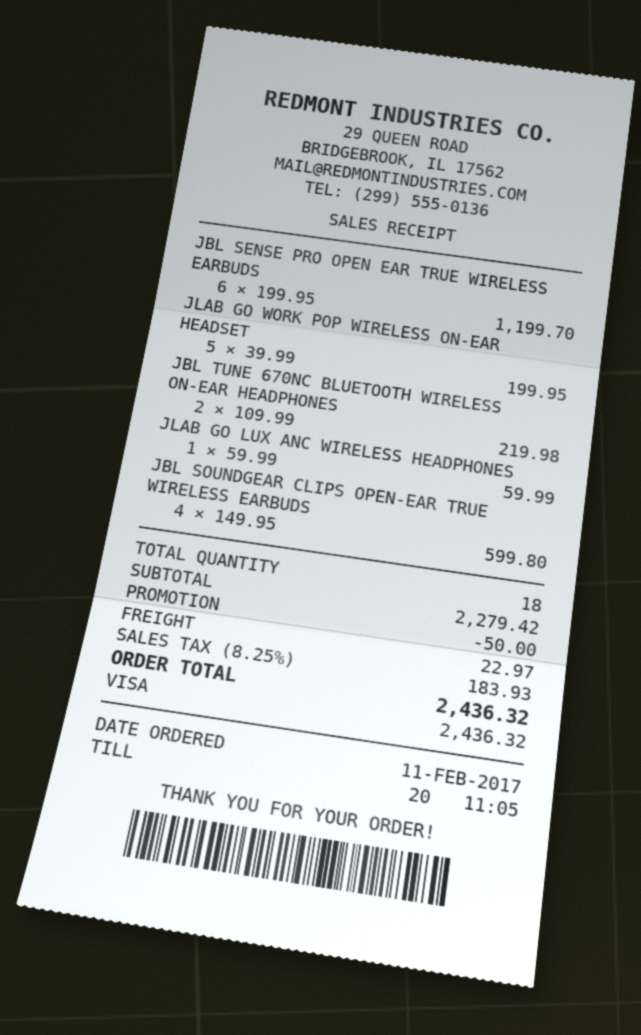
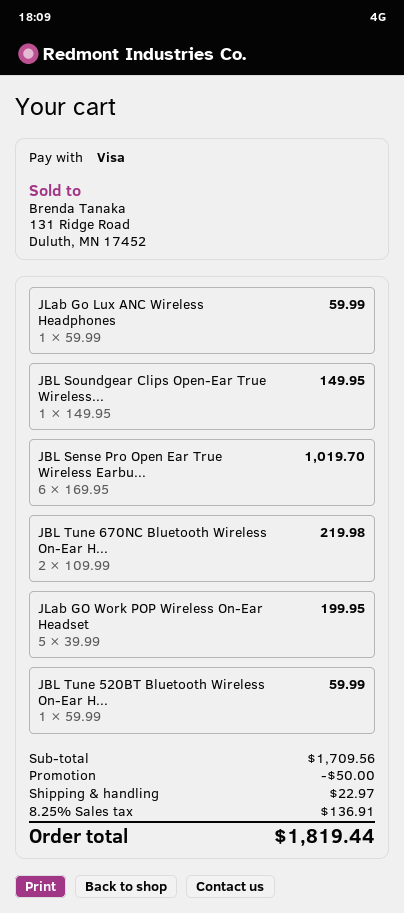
JBL SENSE PRO OPEN EAR TRUE WIRELESS EARBUDS: 6 x 199.95 = 1199.70 -> 6 x 169.95 = 1019.70
JBL SOUNDGEAR CLIPS OPEN-EAR TRUE WIRELESS EARBUDS: 4 x 149.95 = 599.80 -> 1 x 149.95 = 149.95
JBL Tune 520BT Bluetooth Wireless On-Ear H...: none -> 1 x 59.99 = 59.99
subtotal: 2279.42 -> 1709.56
tax: 8.25% = 183.93 -> 8.25% = 136.91
total: 2436.32 -> 1819.44

